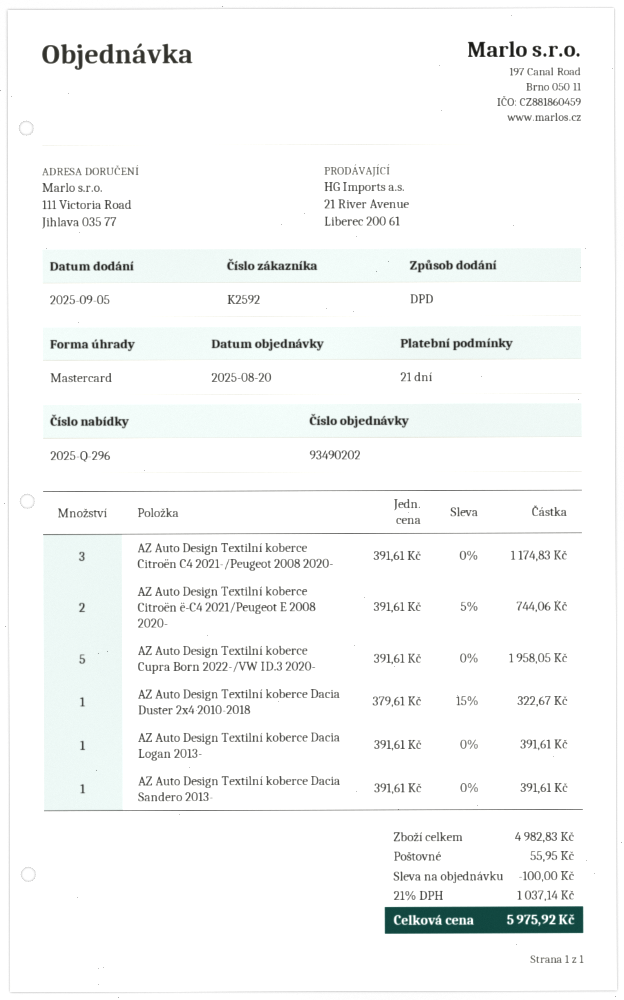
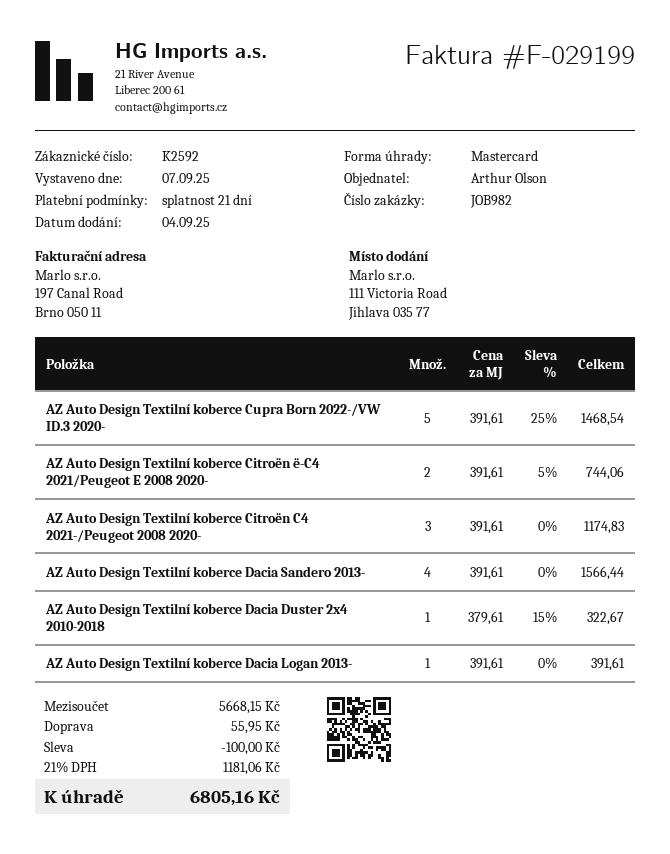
delivery date: 2025-09-05 -> 2025-09-04
AZ Auto Design Textilní koberce Cupra Born 2022-/VW ID.3 2020-: 5 x 391.61 = 1958.05 -> 5 x 391.61 - 25% = 1468.54
AZ Auto Design Textilní koberce Dacia Sandero 2013-: 1 x 391.61 = 391.61 -> 4 x 391.61 = 1566.44
subtotal: 4982.83 -> 5668.15
tax: 21% = 1037.14 -> 21% = 1181.06
total: 5975.92 -> 6805.16

